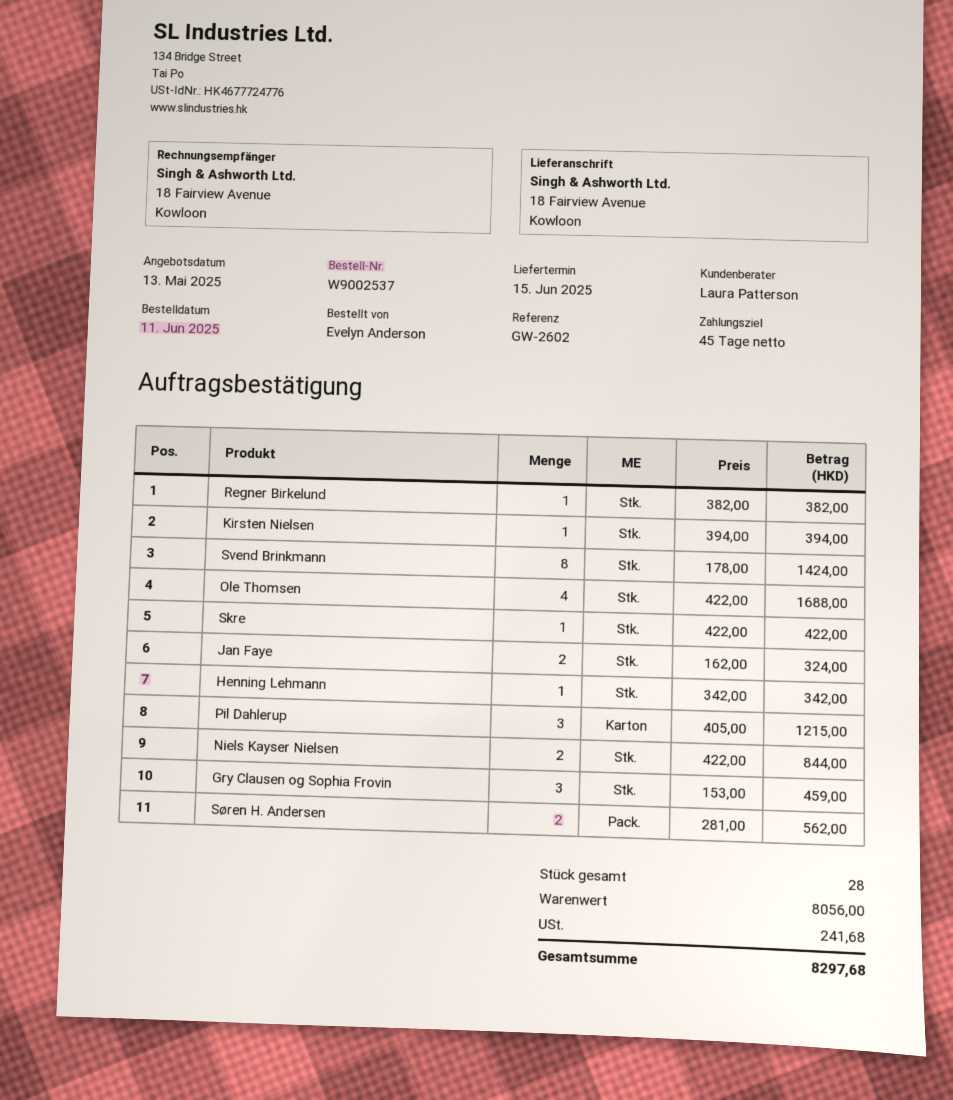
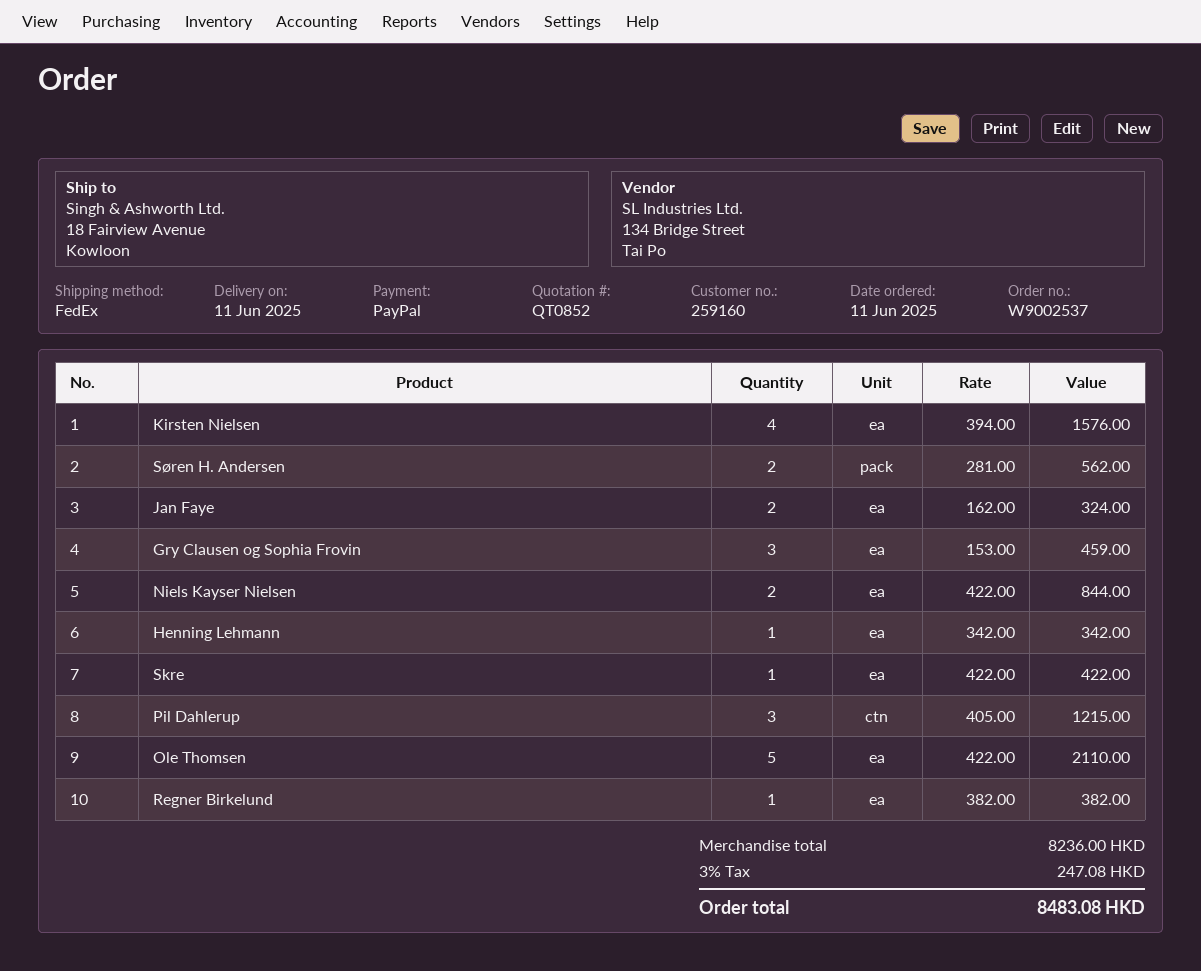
delivery date: 2025-06-15 -> 2025-06-11
Kirsten Nielsen: 1 x 394.00 = 394.00 -> 4 x 394.00 = 1576.00
Svend Brinkmann: 8 x 178.00 = 1424.00 -> none
Ole Thomsen: 4 x 422.00 = 1688.00 -> 5 x 422.00 = 2110.00
subtotal: 8056.00 -> 8236.00
tax: 241.68 -> 247.08
total: 8297.68 -> 8483.08

